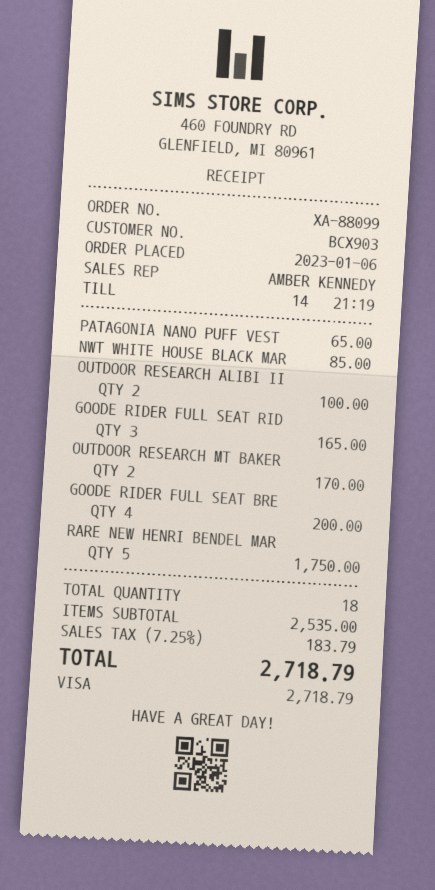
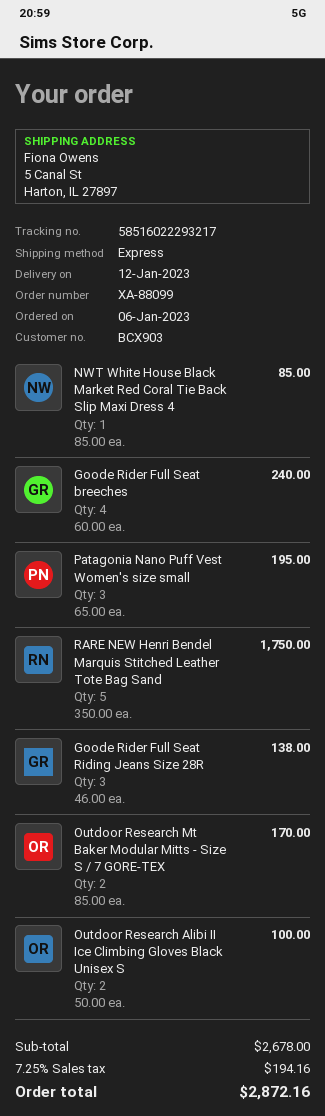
PATAGONIA NANO PUFF VEST: 1 for 65.00 -> 3 for 195.00
GOODE RIDER FULL SEAT RID: 3 for 165.00 -> 3 for 138.00
GOODE RIDER FULL SEAT BRE: 4 for 200.00 -> 4 for 240.00
subtotal: 2535.00 -> 2678.00
tax: 7.25% = 183.79 -> 7.25% = 194.16
total: 2718.79 -> 2872.16

